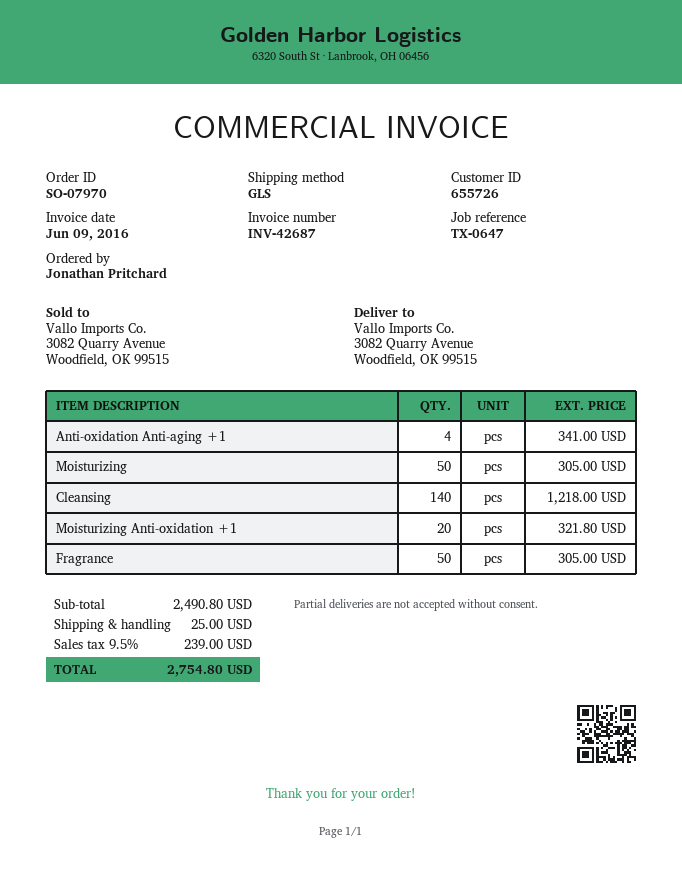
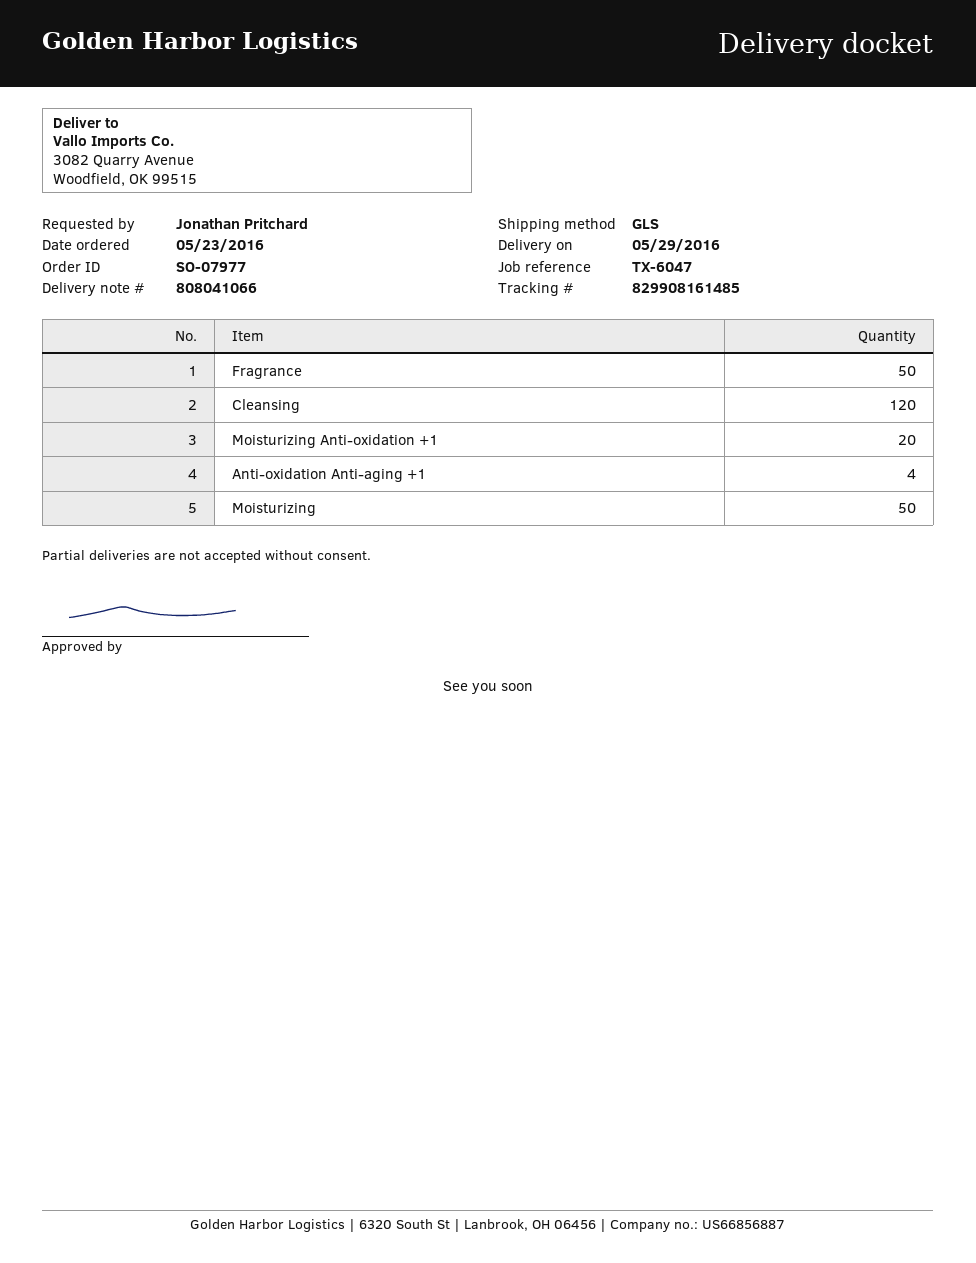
order number: SO-07970 -> SO-07977
reference: TX-0647 -> TX-6047
Cleansing: 140 -> 120

